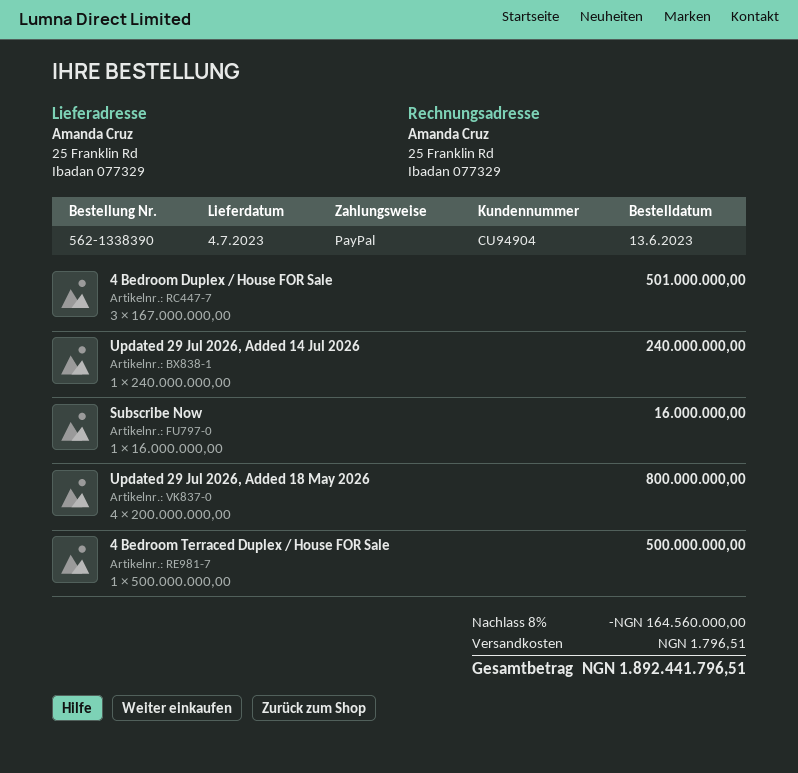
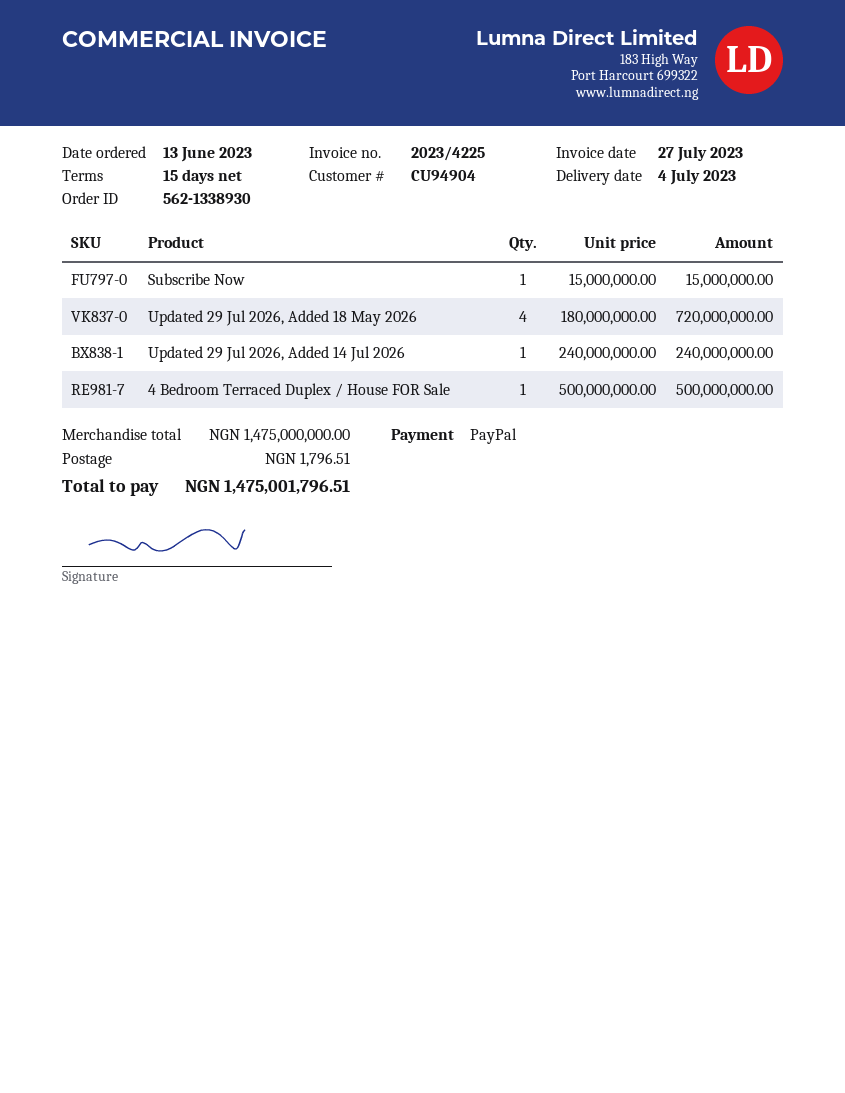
order number: 562-1338390 -> 562-1338930
4 Bedroom Duplex / House FOR Sale: 3 x 167000000.00 = 501000000.00 -> none
Subscribe Now: 1 x 16000000.00 = 16000000.00 -> 1 x 15000000.00 = 15000000.00
Updated 29 Jul 2026, Added 18 May 2026: 4 x 200000000.00 = 800000000.00 -> 4 x 180000000.00 = 720000000.00
discount: 8% = 164560000.00 -> none
total: 1892441796.51 -> 1475001796.51

